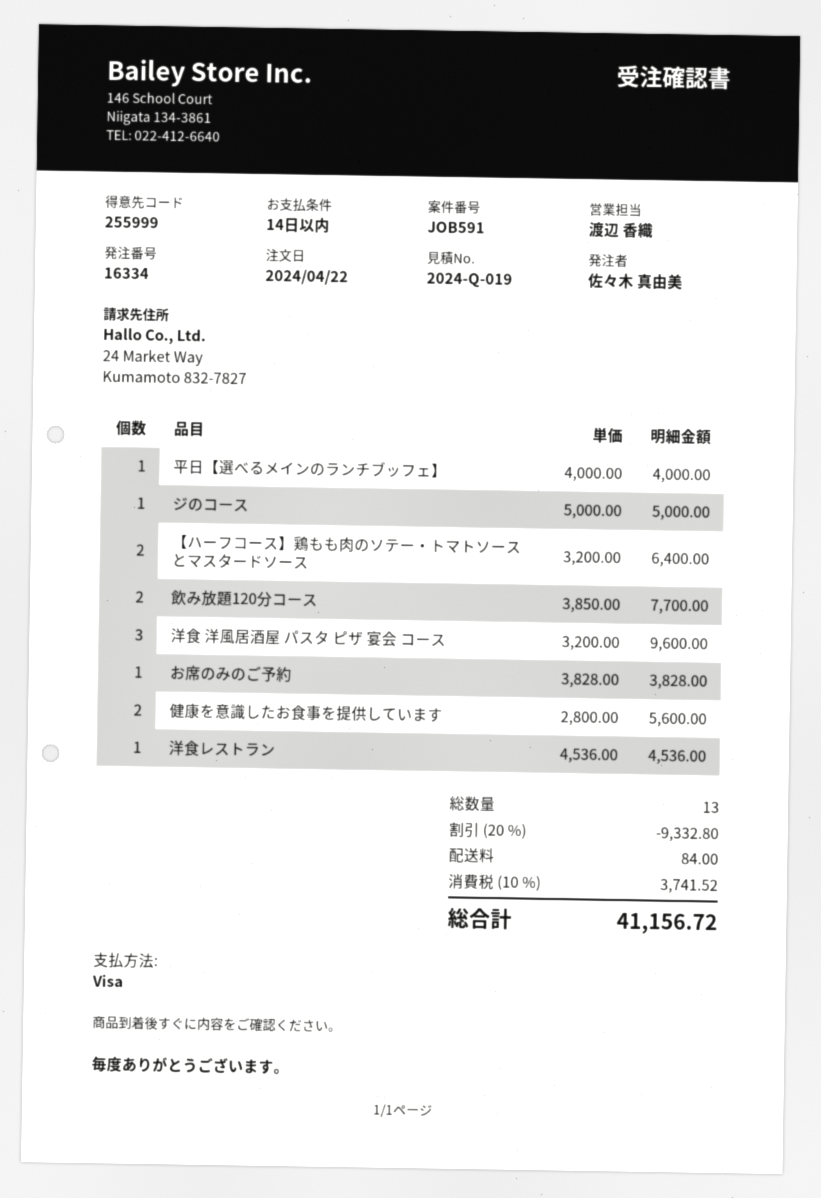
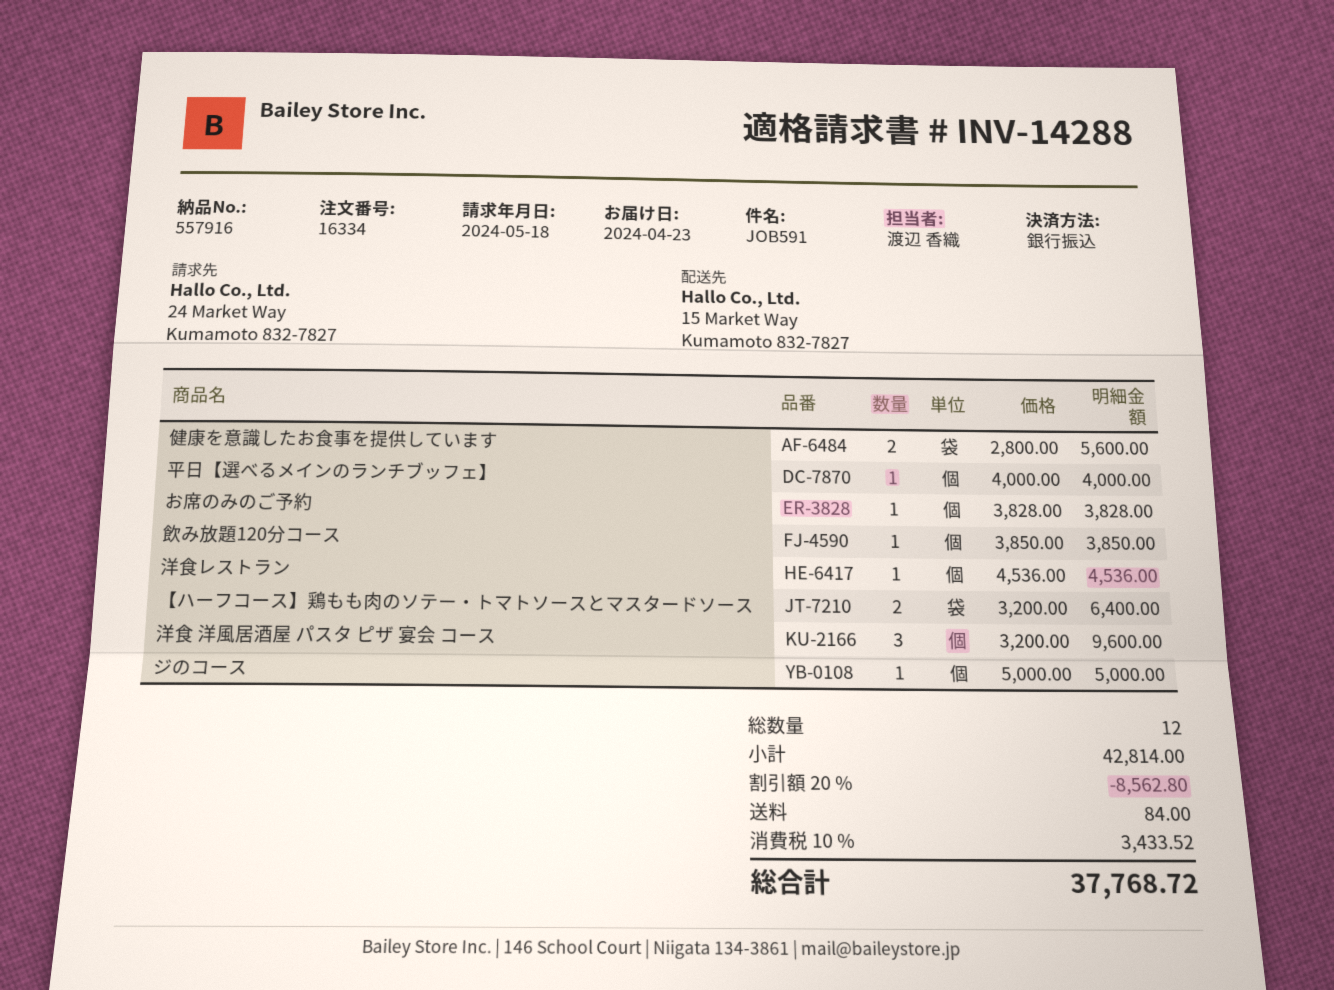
payment method: Visa -> bank transfer
飲み放題120分コース: 2 x 3850.00 = 7700.00 -> 1 x 3850.00 = 3850.00
total quantity: 13 -> 12
discount: 20% = 9332.80 -> 20% = 8562.80
tax: 10% = 3741.52 -> 10% = 3433.52
total: 41156.72 -> 37768.72

